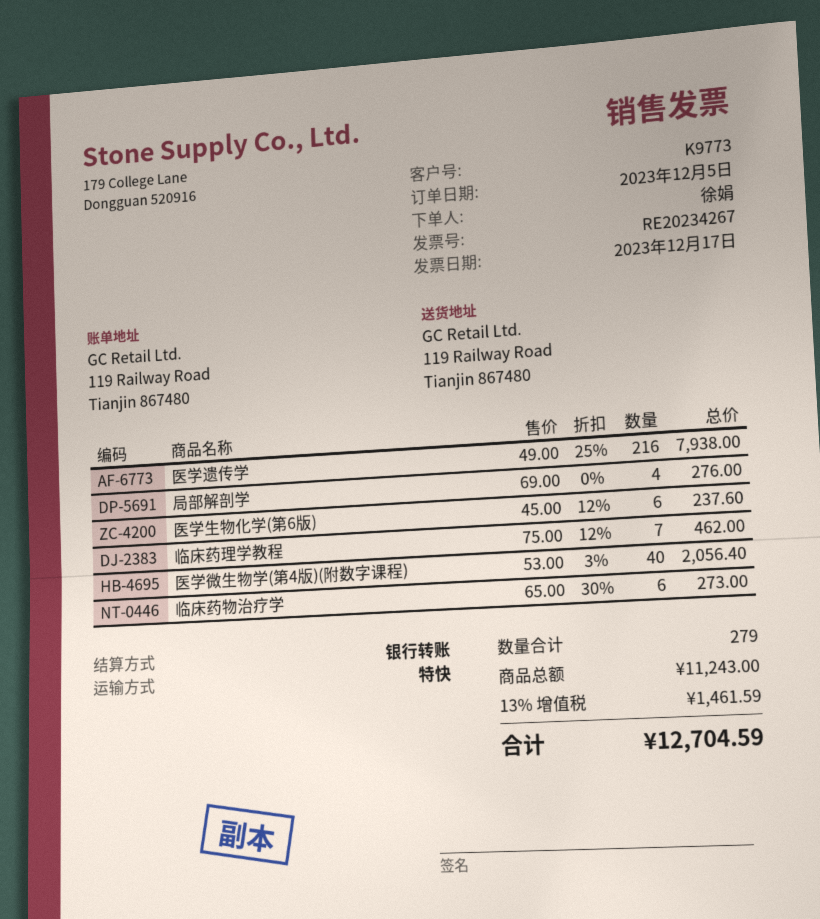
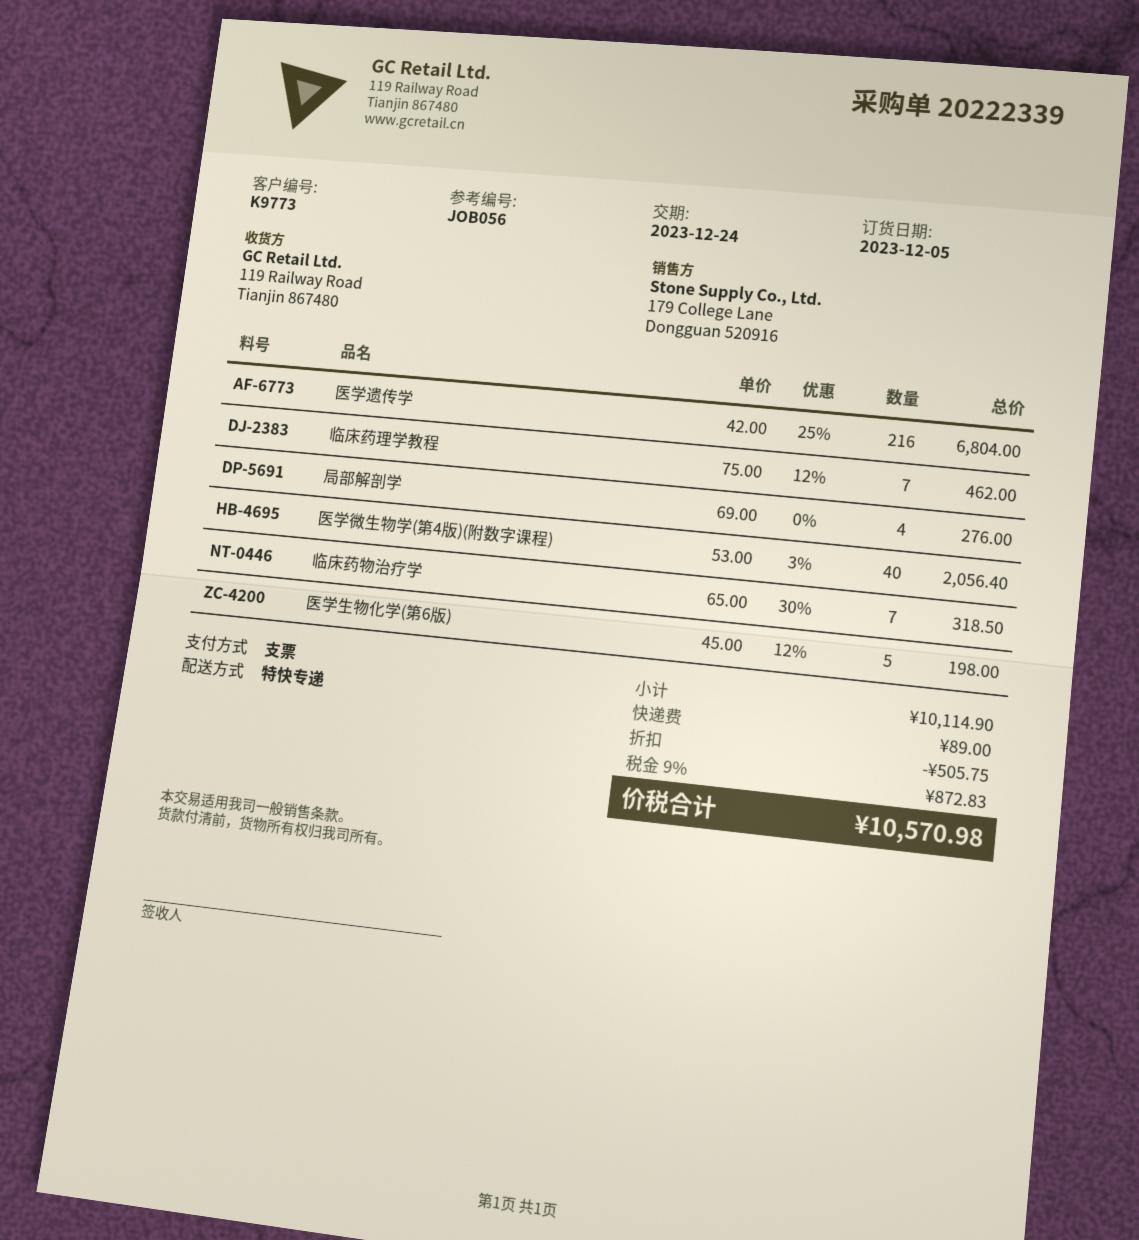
payment method: bank transfer -> cheque
医学遗传学: 216 x 49.00 - 25% = 7938.00 -> 216 x 42.00 - 25% = 6804.00
医学生物化学(第6版): 6 x 45.00 - 12% = 237.60 -> 5 x 45.00 - 12% = 198.00
临床药物治疗学: 6 x 65.00 - 30% = 273.00 -> 7 x 65.00 - 30% = 318.50
subtotal: 11243.00 -> 10114.90
discount: none -> 505.75
shipping: none -> 89.00
tax: 13% = 1461.59 -> 9% = 872.83
total: 12704.59 -> 10570.98

